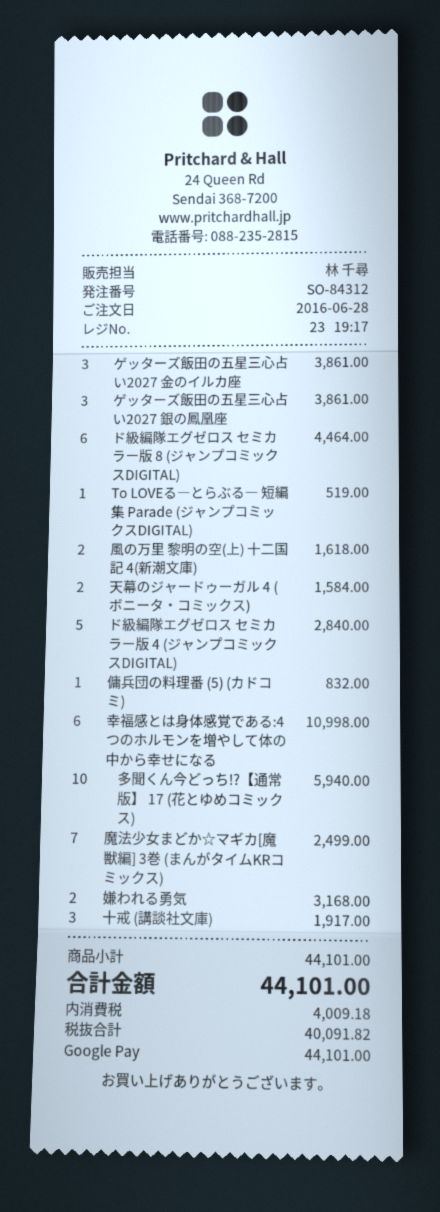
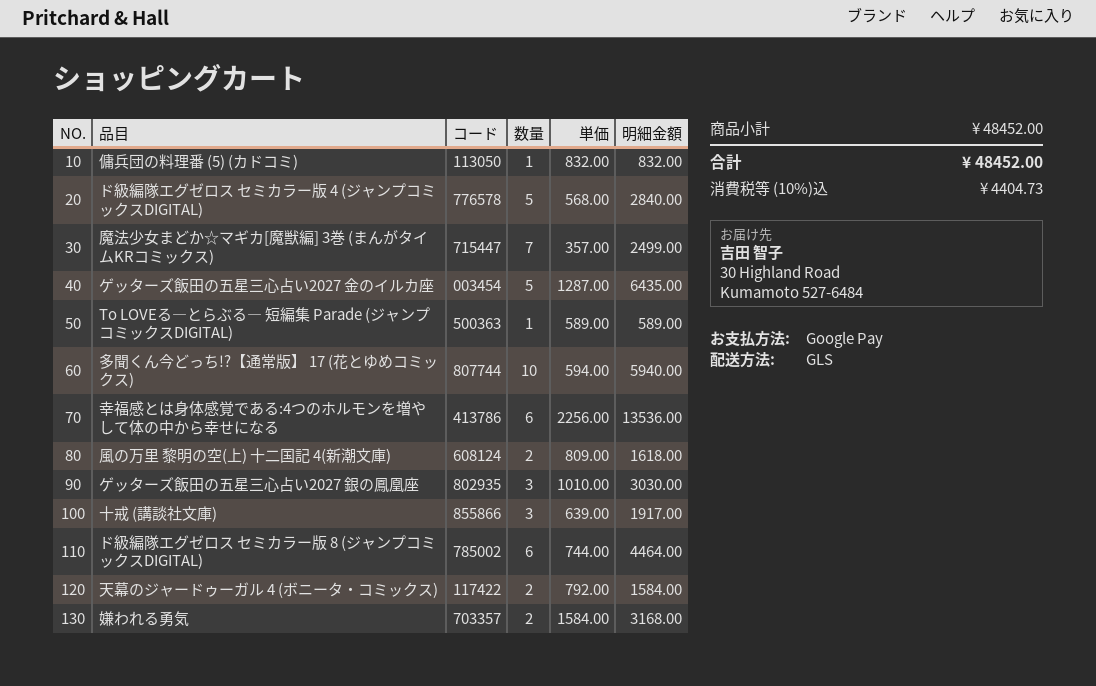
ゲッターズ飯田の五星三心占い2027 金のイルカ座: 3 for 3861.00 -> 5 for 6435.00
ゲッターズ飯田の五星三心占い2027 銀の鳳凰座: 3 for 3861.00 -> 3 for 3030.00
To LOVEる―とらぶる― 短編集 Parade (ジャンプコミックスDIGITAL): 1 for 519.00 -> 1 for 589.00
幸福感とは身体感覚である:4つのホルモンを増やして体の中から幸せになる: 6 for 10998.00 -> 6 for 13536.00
subtotal: 44101.00 -> 48452.00
tax: 4009.18 -> 4404.73
total: 44101.00 -> 48452.00

